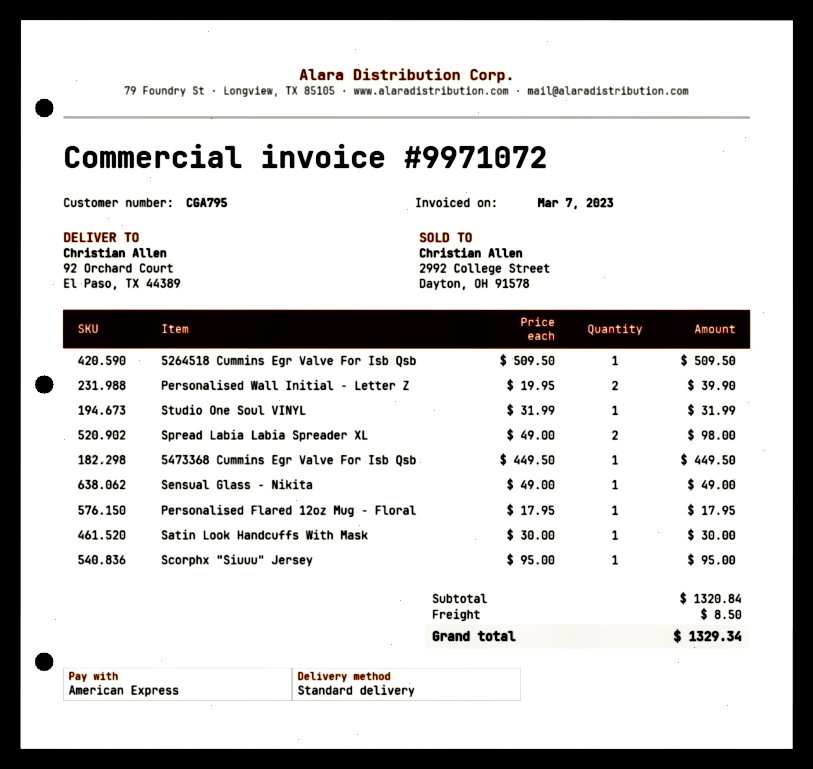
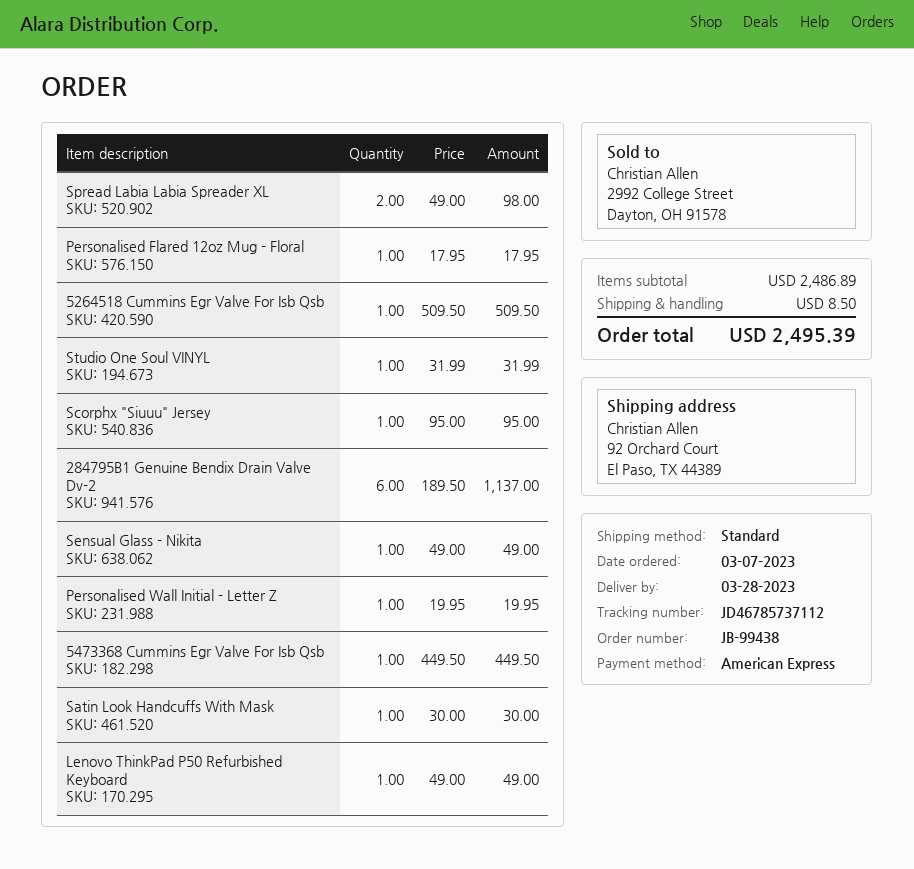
Personalised Wall Initial - Letter Z: 2 x 19.95 = 39.90 -> 1 x 19.95 = 19.95
284795B1 Genuine Bendix Drain Valve Dv-2: none -> 6 x 189.50 = 1137.00
Lenovo ThinkPad P50 Refurbished Keyboard: none -> 1 x 49.00 = 49.00
subtotal: 1320.84 -> 2486.89
total: 1329.34 -> 2495.39

